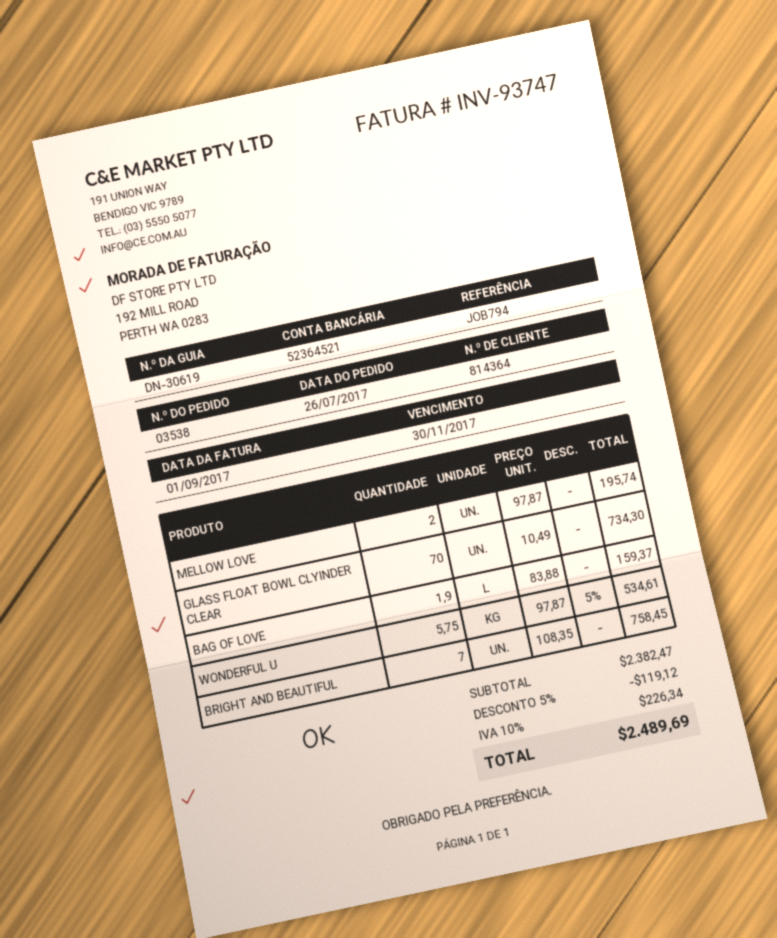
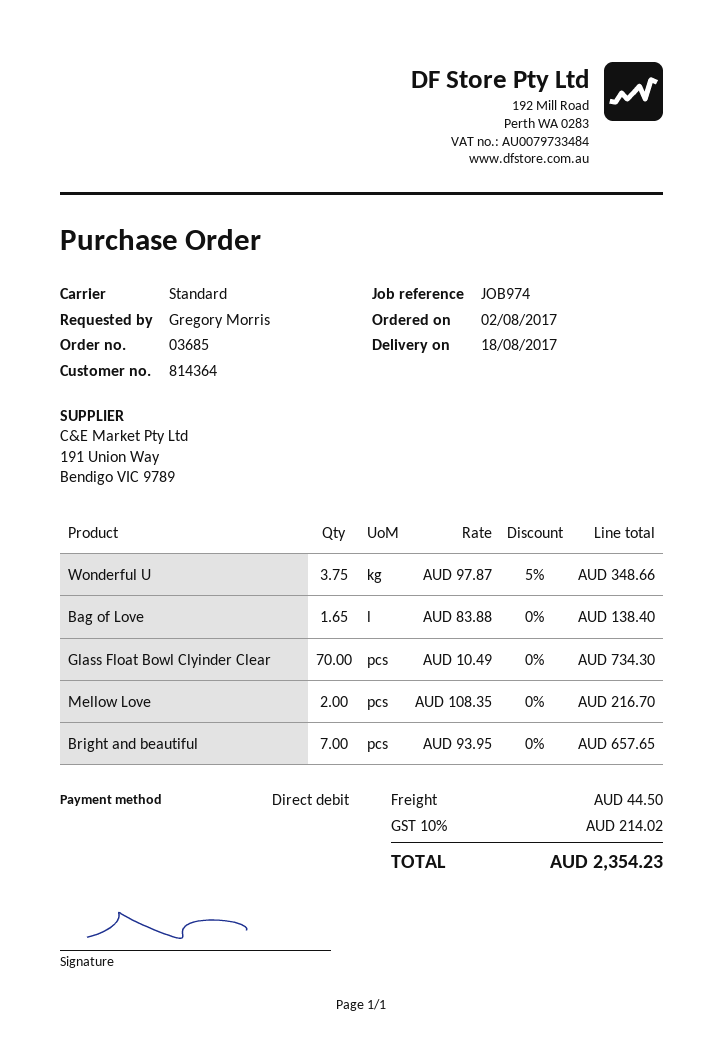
order number: 03538 -> 03685
order date: 2017-07-26 -> 2017-08-02
reference: JOB794 -> JOB974
MELLOW LOVE: 2 x 97.87 = 195.74 -> 2 x 108.35 = 216.70
BAG OF LOVE: 1.9 x 83.88 = 159.37 -> 1.65 x 83.88 = 138.40
WONDERFUL U: 5.75 x 97.87 - 5% = 534.61 -> 3.75 x 97.87 - 5% = 348.66
BRIGHT AND BEAUTIFUL: 7 x 108.35 = 758.45 -> 7 x 93.95 = 657.65
discount: 5% = 119.12 -> none
shipping: none -> 44.50
tax: 10% = 226.34 -> 10% = 214.02
total: 2489.69 -> 2354.23

